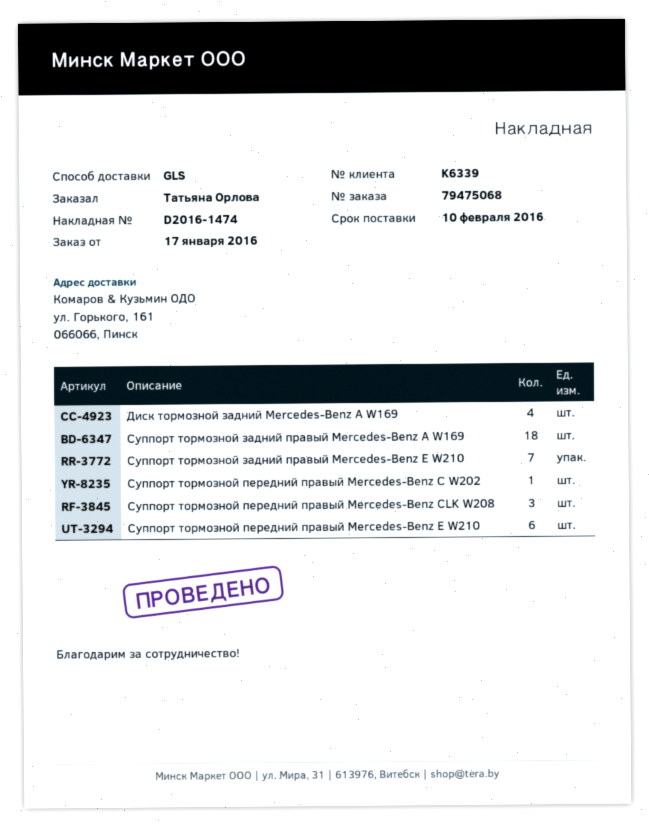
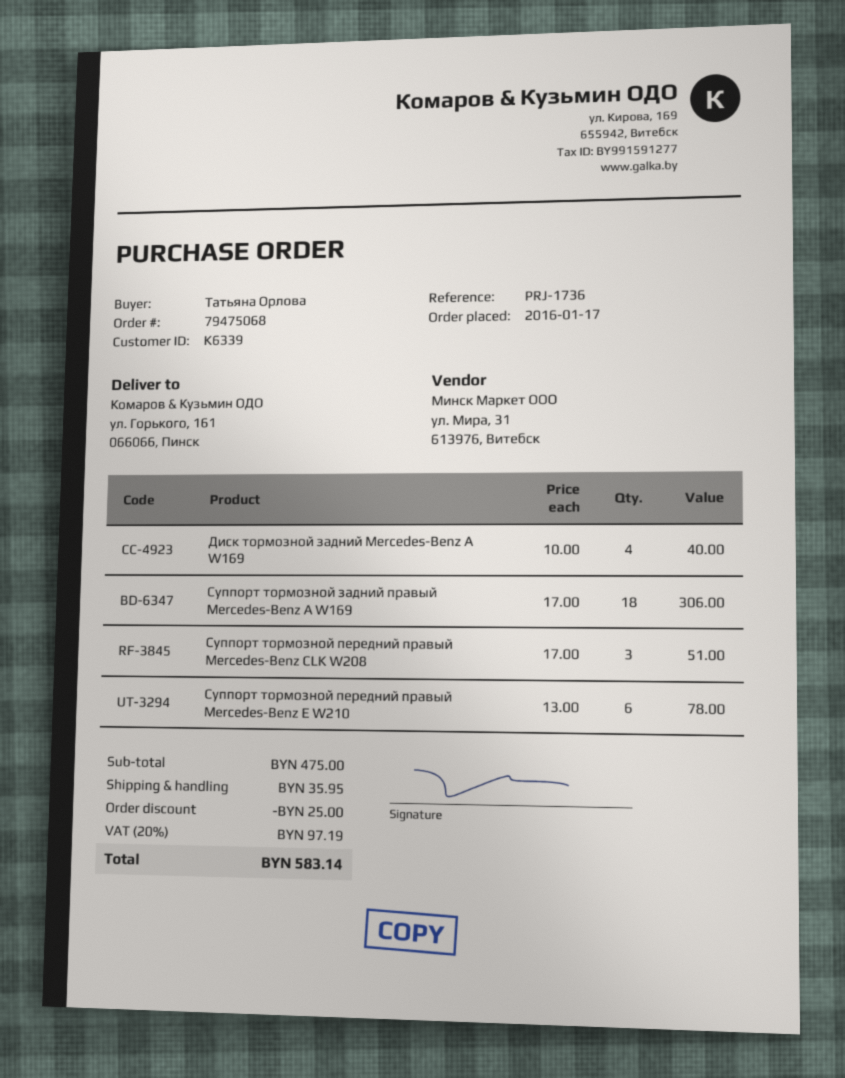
Суппорт тормозной задний правый Mercedes-Benz E W210: 7 -> none
Суппорт тормозной передний правый Mercedes-Benz C W202: 1 -> none

